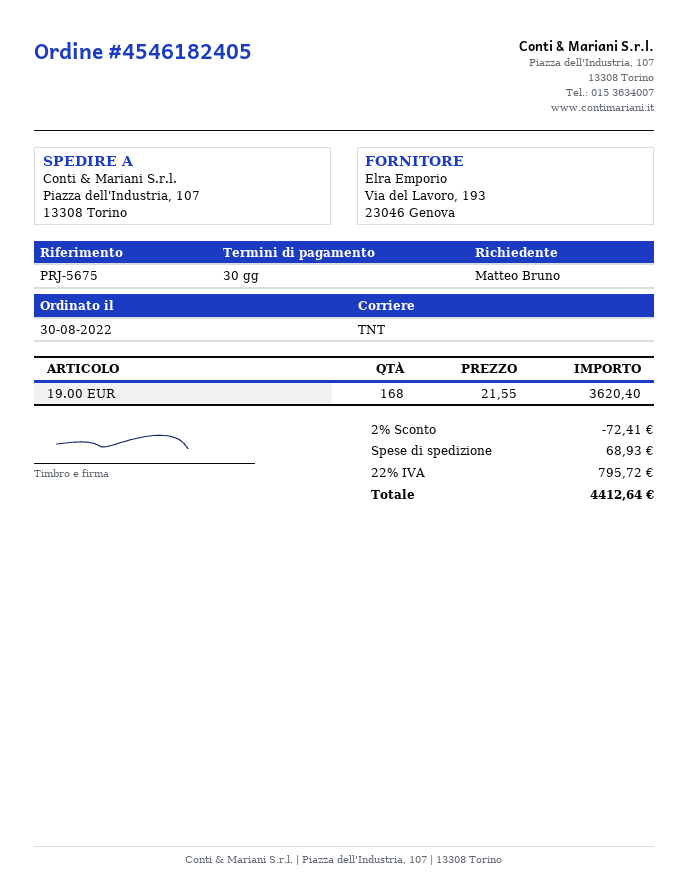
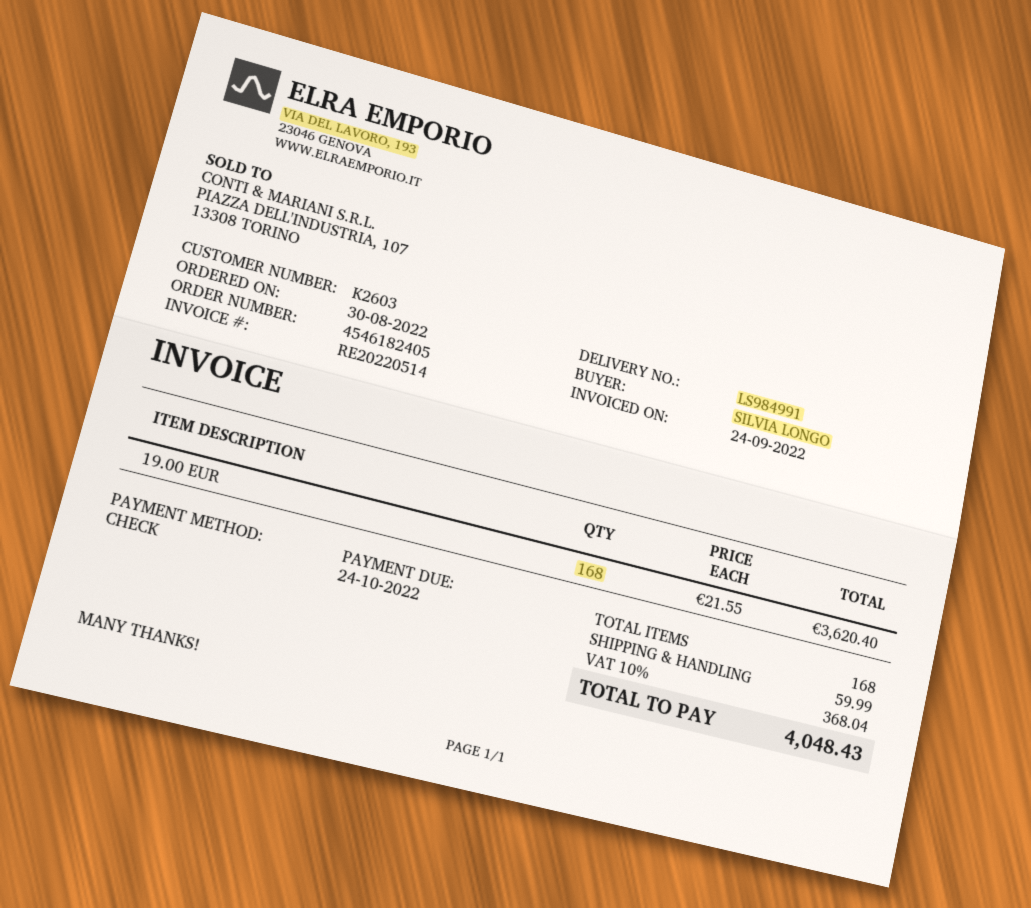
ordered by: Matteo Bruno -> SILVIA LONGO
discount: 2% = 72.41 -> none
shipping: 68.93 -> 59.99
tax: 22% = 795.72 -> 10% = 368.04
total: 4412.64 -> 4048.43

